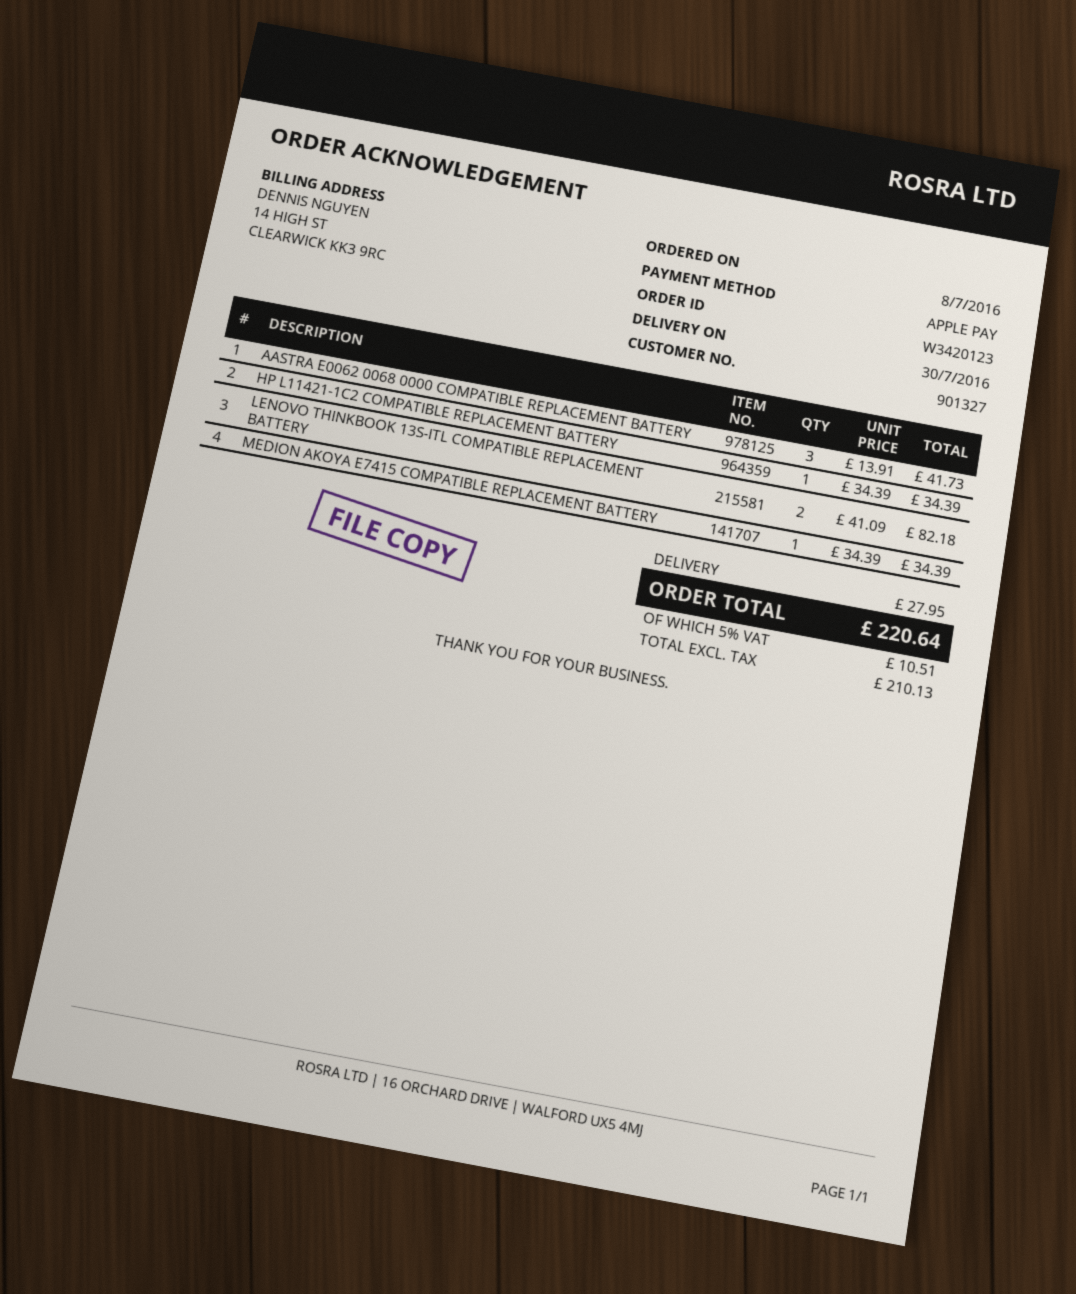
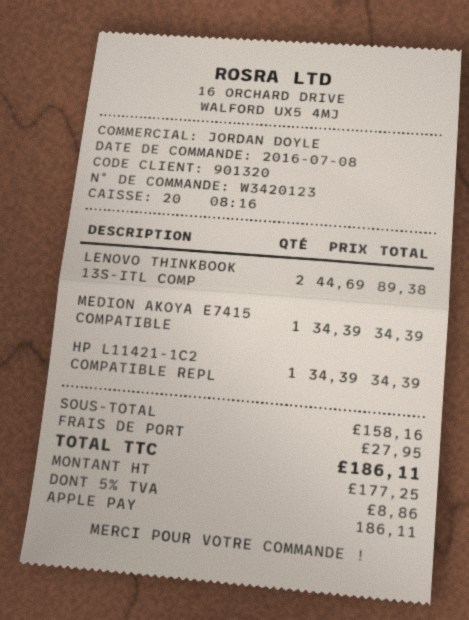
customer number: 901327 -> 901320
AASTRA E0062 0068 0000 COMPATIBLE REPLACEMENT BATTERY: 3 x 13.91 = 41.73 -> none
LENOVO THINKBOOK 13S-ITL COMPATIBLE REPLACEMENT BATTERY: 2 x 41.09 = 82.18 -> 2 x 44.69 = 89.38
net: 210.13 -> 177.25
tax: 5% = 10.51 -> 5% = 8.86
total: 220.64 -> 186.11

